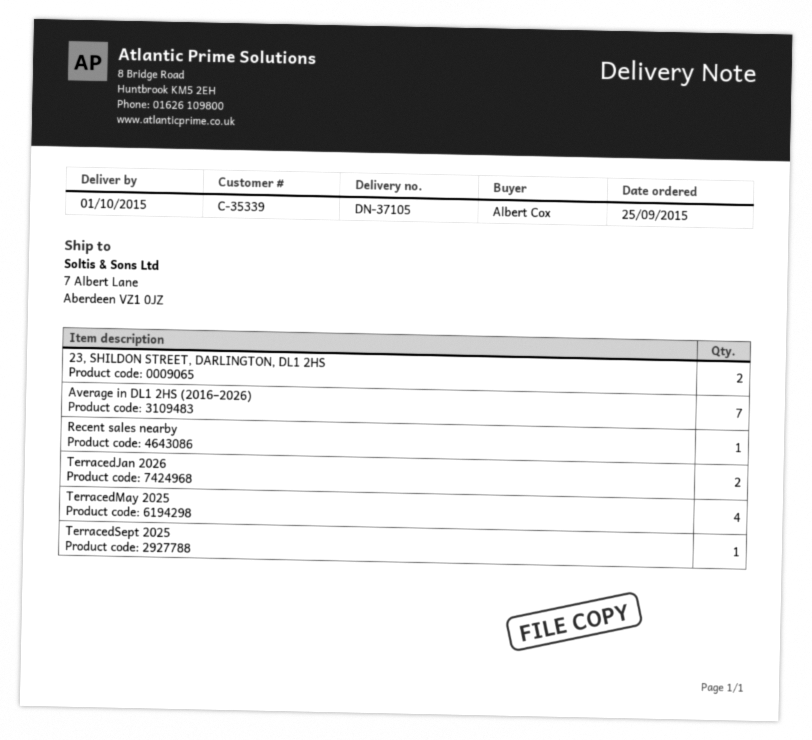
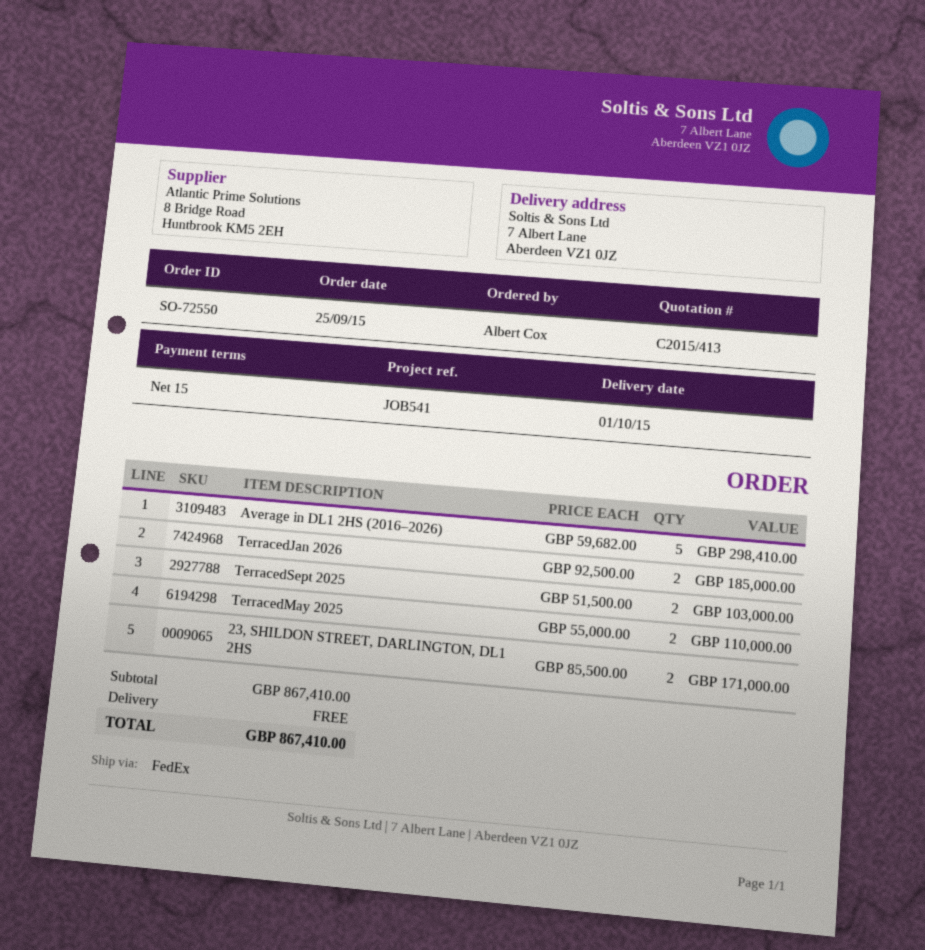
Average in DL1 2HS (2016–2026): 7 -> 5
Recent sales nearby: 1 -> none
TerracedMay 2025: 4 -> 2
TerracedSept 2025: 1 -> 2

